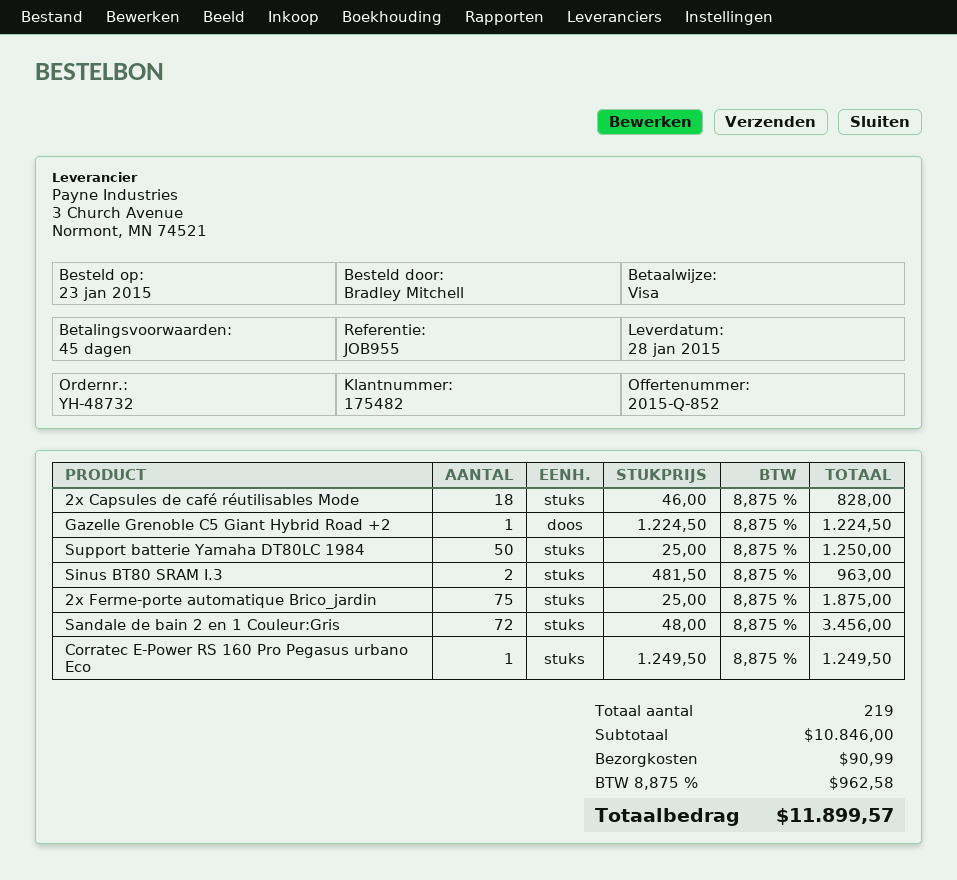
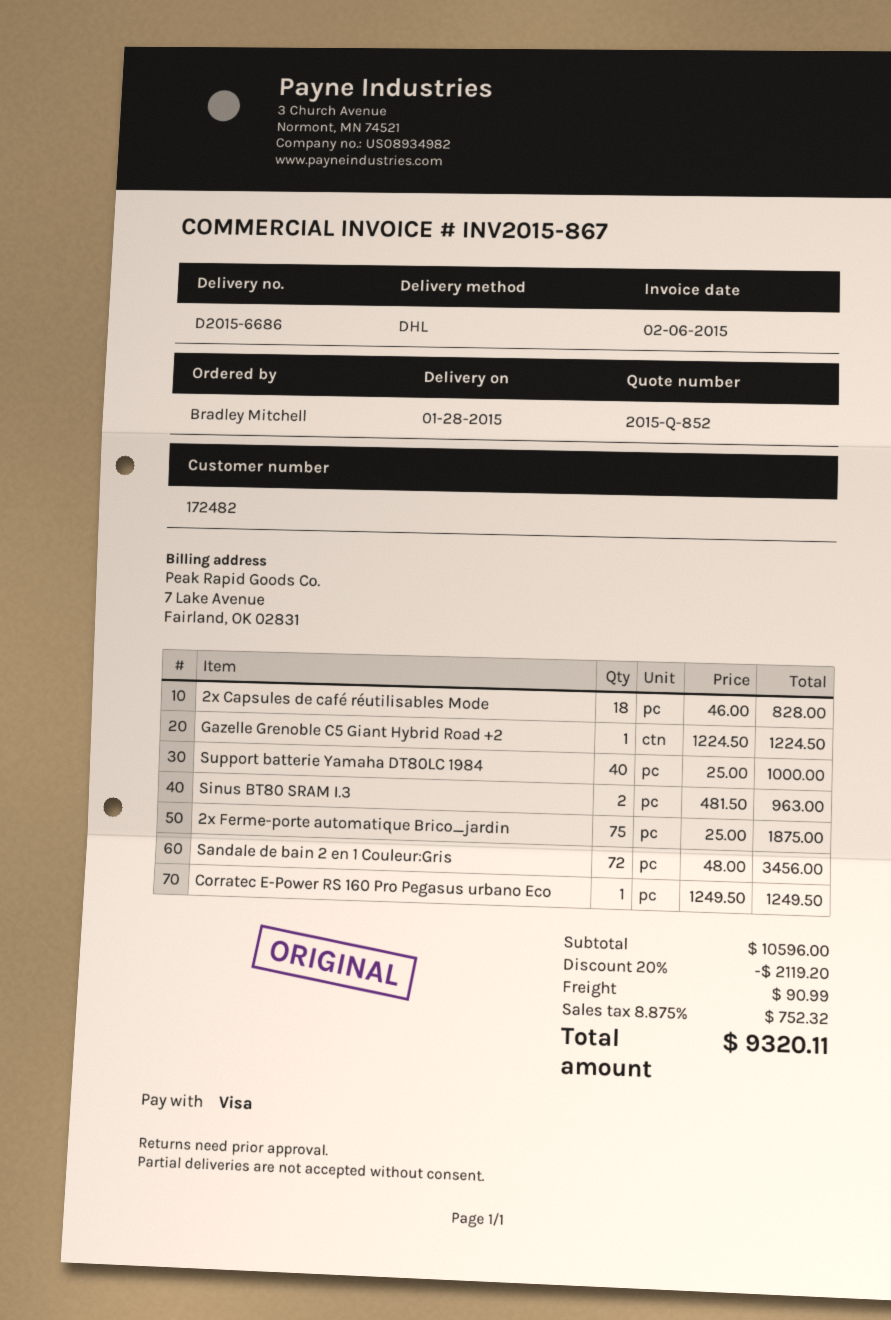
customer number: 175482 -> 172482
Support batterie Yamaha DT80LC 1984: 50 x 25.00 = 1250.00 -> 40 x 25.00 = 1000.00
subtotal: 10846.00 -> 10596.00
discount: none -> 20% = 2119.20
tax: 8.875% = 962.58 -> 8.875% = 752.32
total: 11899.57 -> 9320.11

